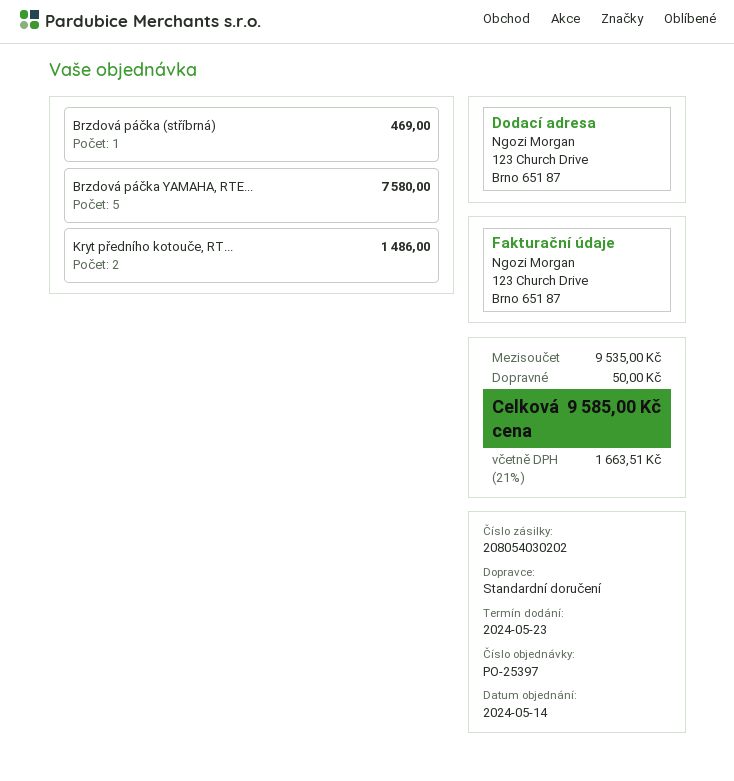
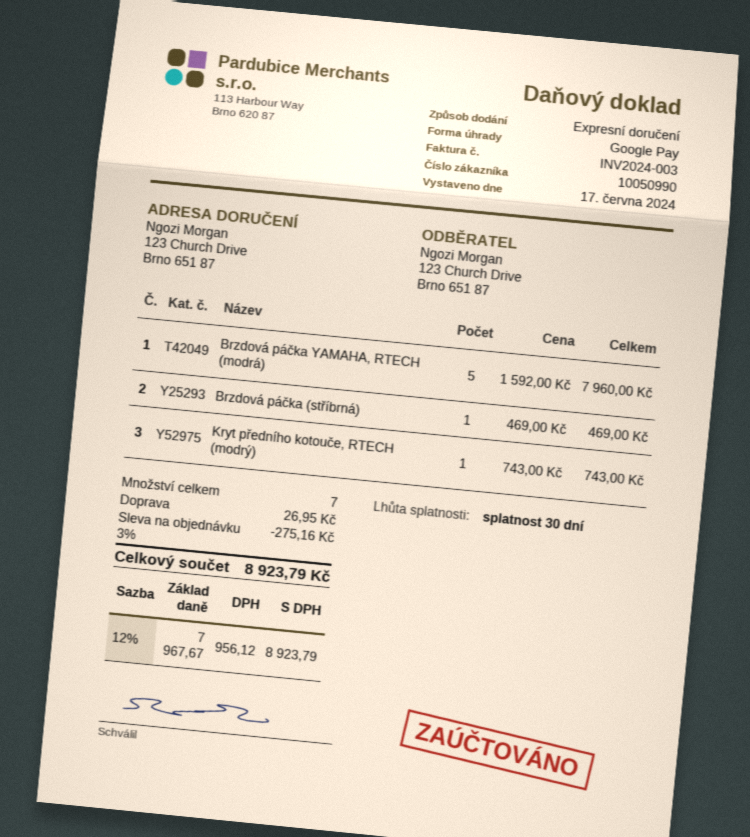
shipping method: standard -> express
Brzdová páčka YAMAHA, RTE...: 5 for 7580.00 -> 5 for 7960.00
Kryt předního kotouče, RT...: 2 for 1486.00 -> 1 for 743.00
discount: none -> 3% = 275.16
shipping: 50.00 -> 26.95
tax: 21% = 1663.51 -> 12% = 956.12
total: 9585.00 -> 8923.79

